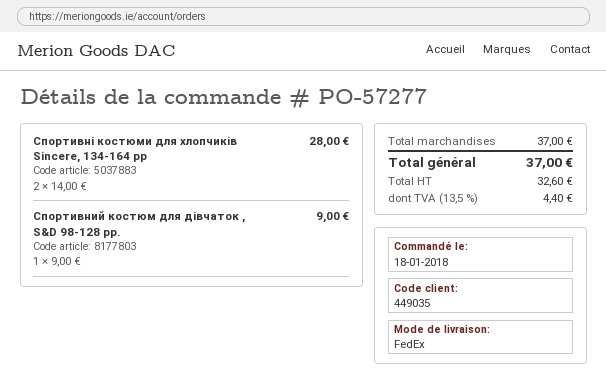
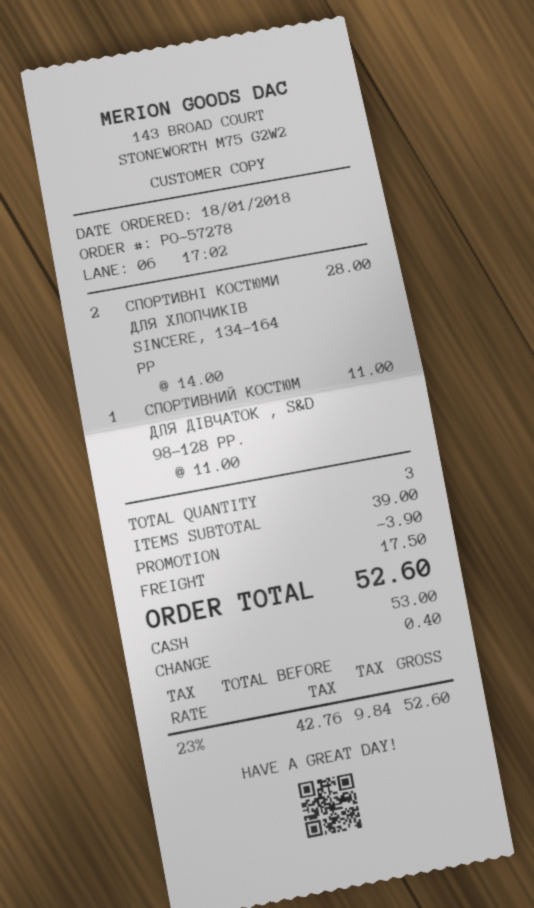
order number: PO-57277 -> PO-57278
Спортивний костюм для дівчаток , S&D 98-128 рр.: 1 x 9.00 = 9.00 -> 1 x 11.00 = 11.00
subtotal: 37.00 -> 39.00
discount: none -> 3.90
shipping: none -> 17.50
net: 32.60 -> 42.76
tax: 13.5% = 4.40 -> 23% = 9.84
total: 37.00 -> 52.60

